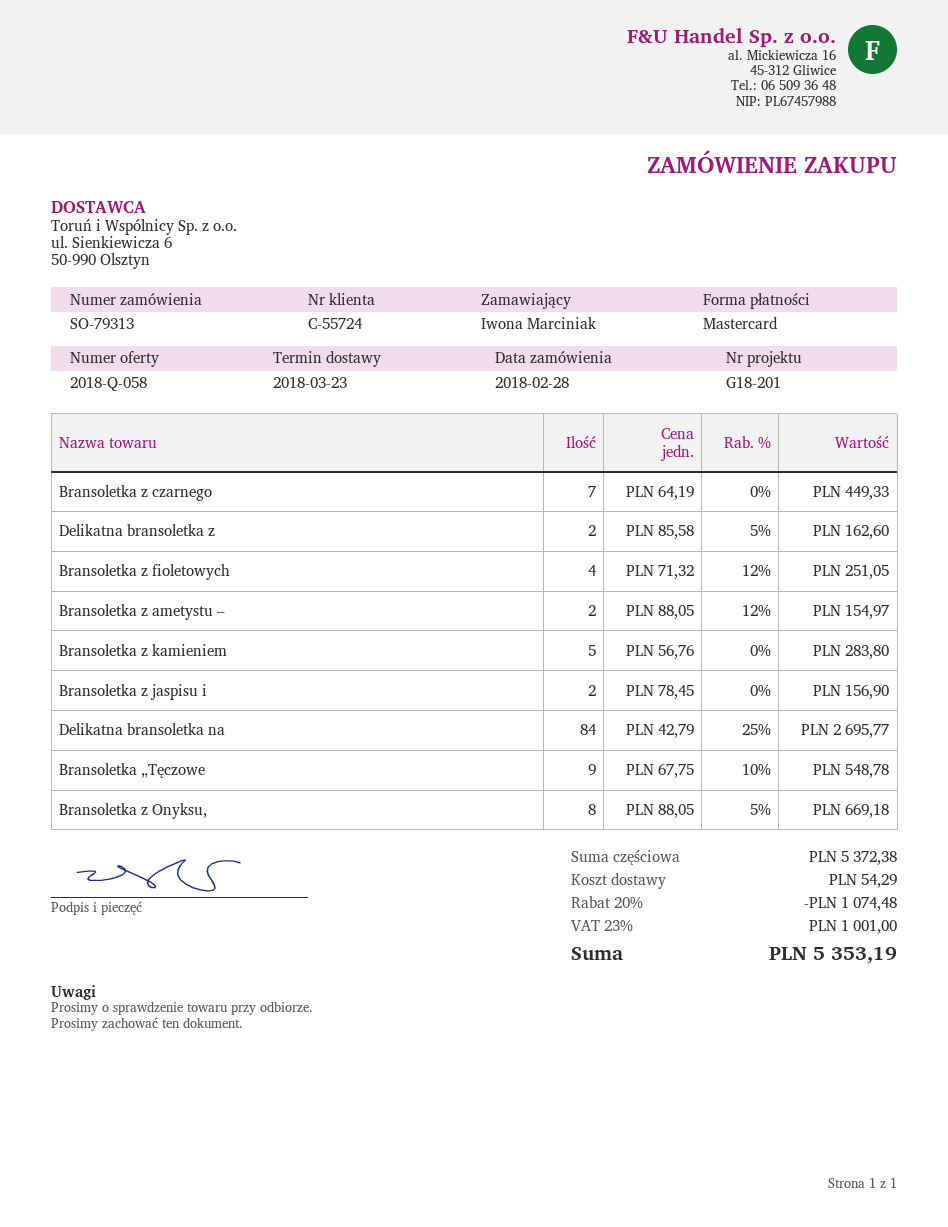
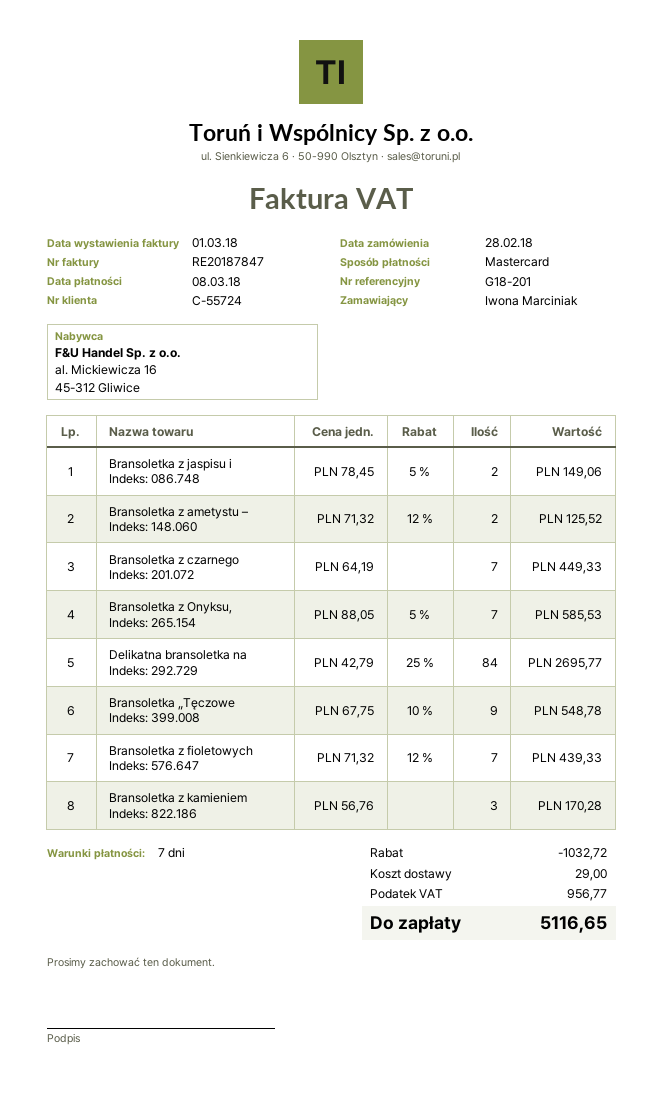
Delikatna bransoletka z: 2 x 85.58 - 5% = 162.60 -> none
Bransoletka z fioletowych: 4 x 71.32 - 12% = 251.05 -> 7 x 71.32 - 12% = 439.33
Bransoletka z ametystu –: 2 x 88.05 - 12% = 154.97 -> 2 x 71.32 - 12% = 125.52
Bransoletka z kamieniem: 5 x 56.76 = 283.80 -> 3 x 56.76 = 170.28
Bransoletka z jaspisu i: 2 x 78.45 = 156.90 -> 2 x 78.45 - 5% = 149.06
Bransoletka z Onyksu,: 8 x 88.05 - 5% = 669.18 -> 7 x 88.05 - 5% = 585.53
discount: 1074.48 -> 1032.72
shipping: 54.29 -> 29.00
tax: 1001.00 -> 956.77
total: 5353.19 -> 5116.65

